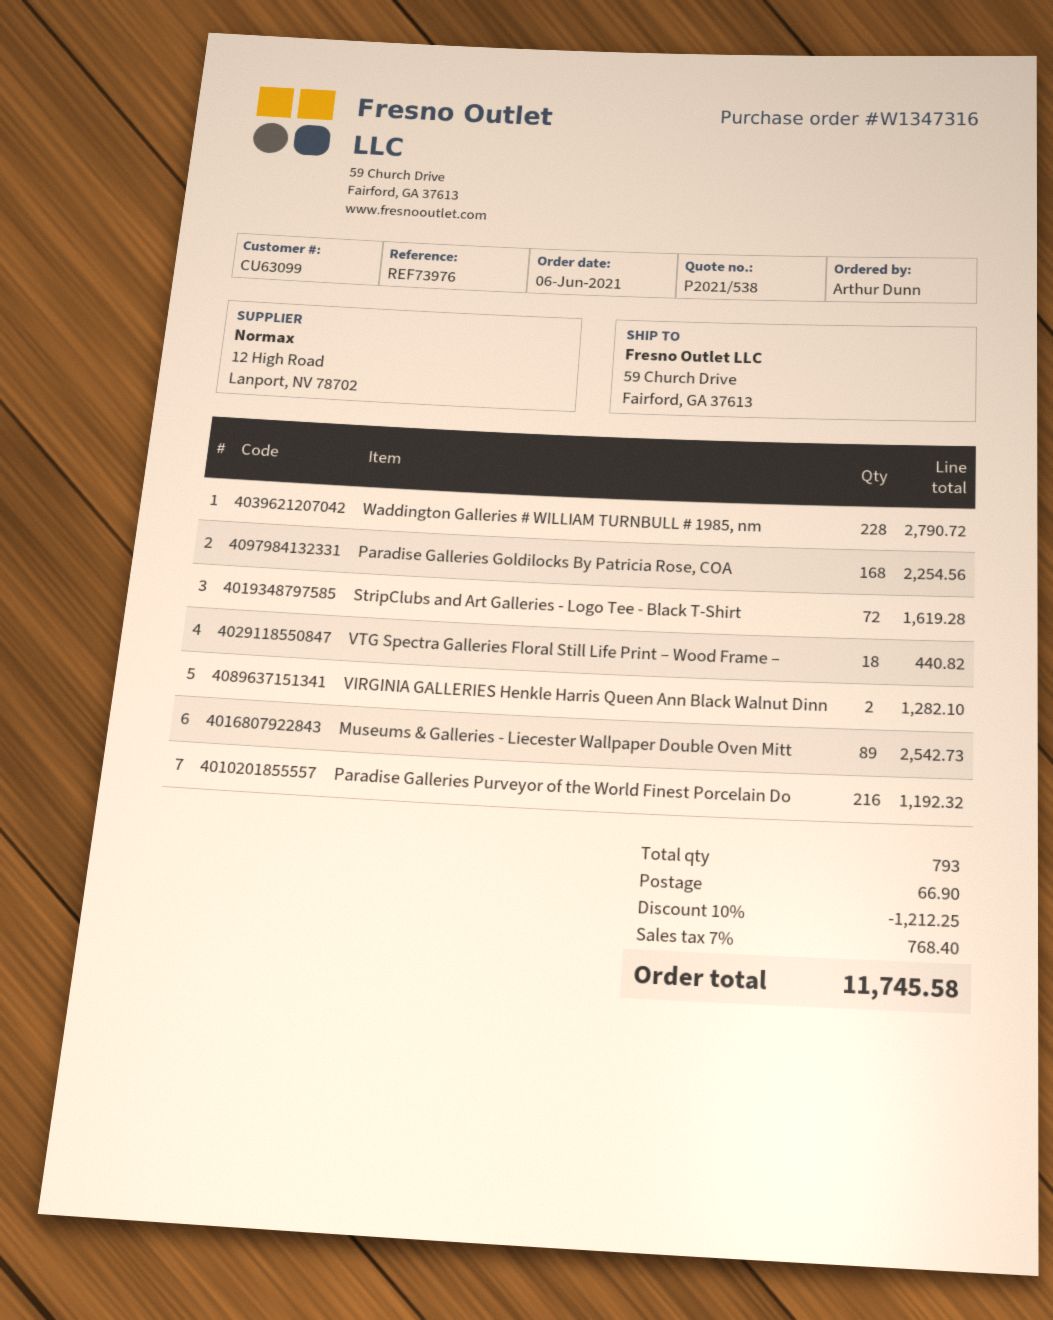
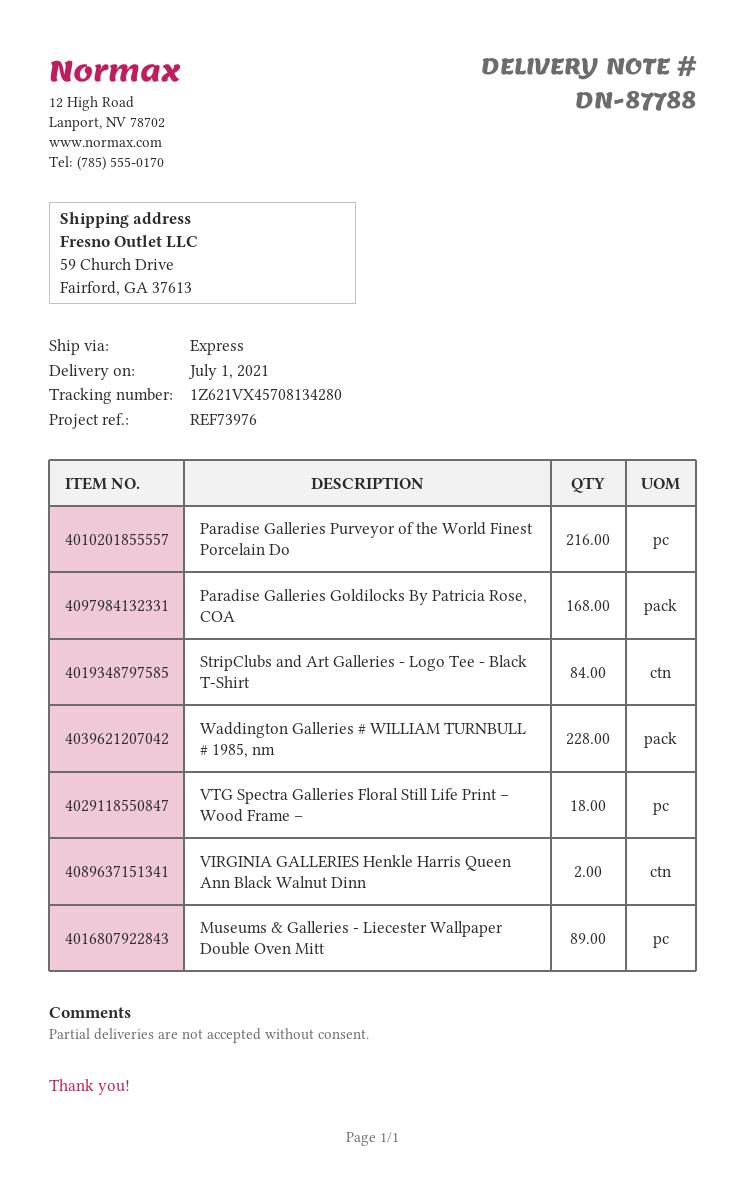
StripClubs and Art Galleries - Logo Tee - Black T-Shirt: 72 -> 84

